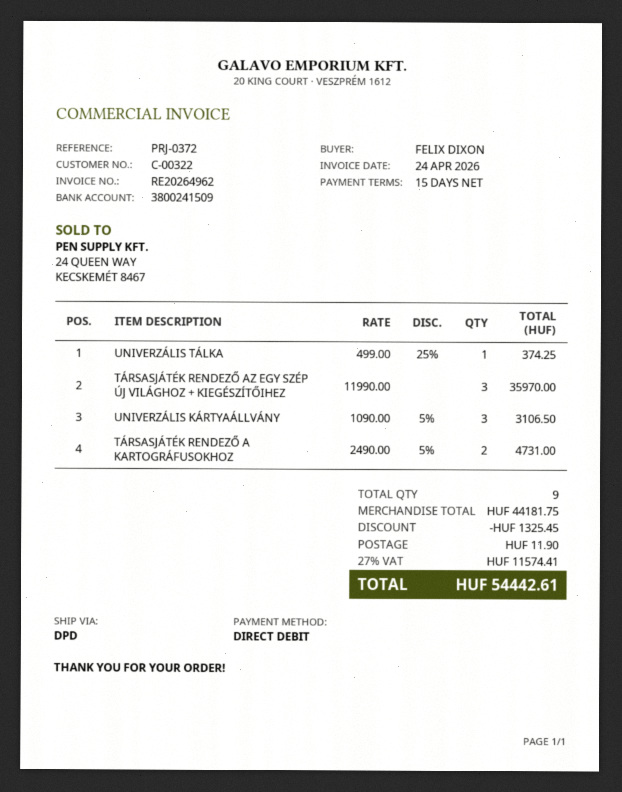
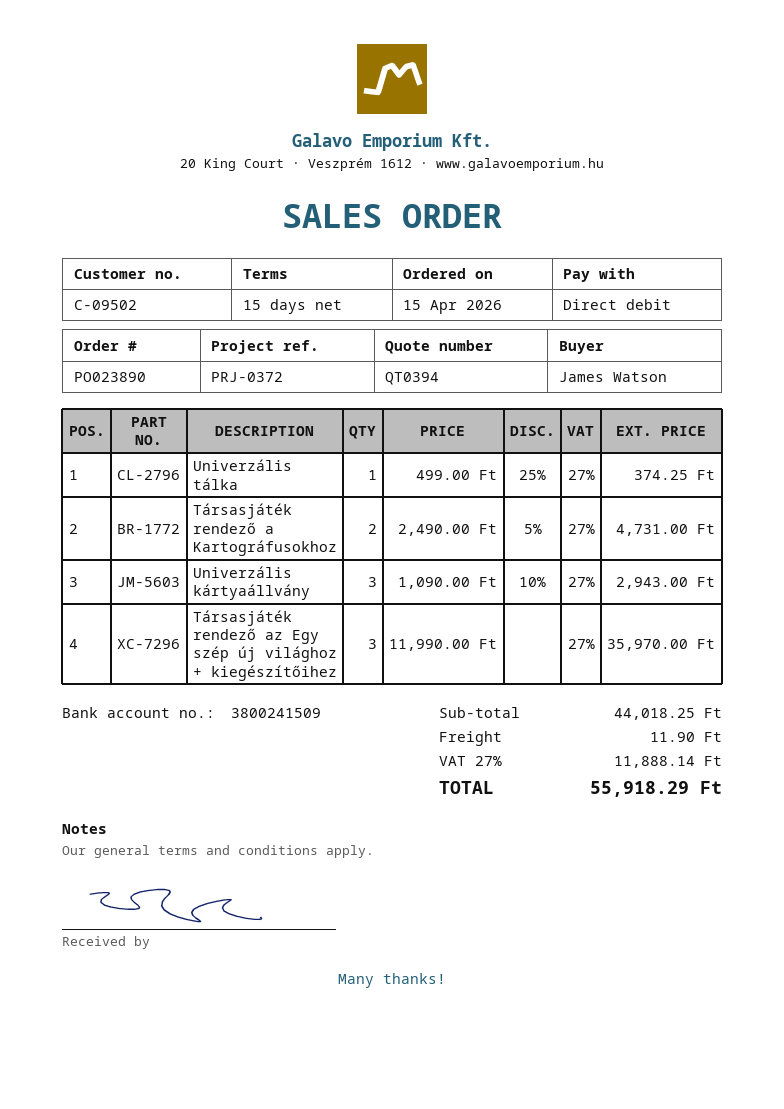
customer number: C-00322 -> C-09502
ordered by: FELIX DIXON -> James Watson
UNIVERZÁLIS KÁRTYAÁLLVÁNY: 3 x 1090.00 - 5% = 3106.50 -> 3 x 1090.00 - 10% = 2943.00
subtotal: 44181.75 -> 44018.25
discount: 1325.45 -> none
tax: 27% = 11574.41 -> 27% = 11888.14
total: 54442.61 -> 55918.29

